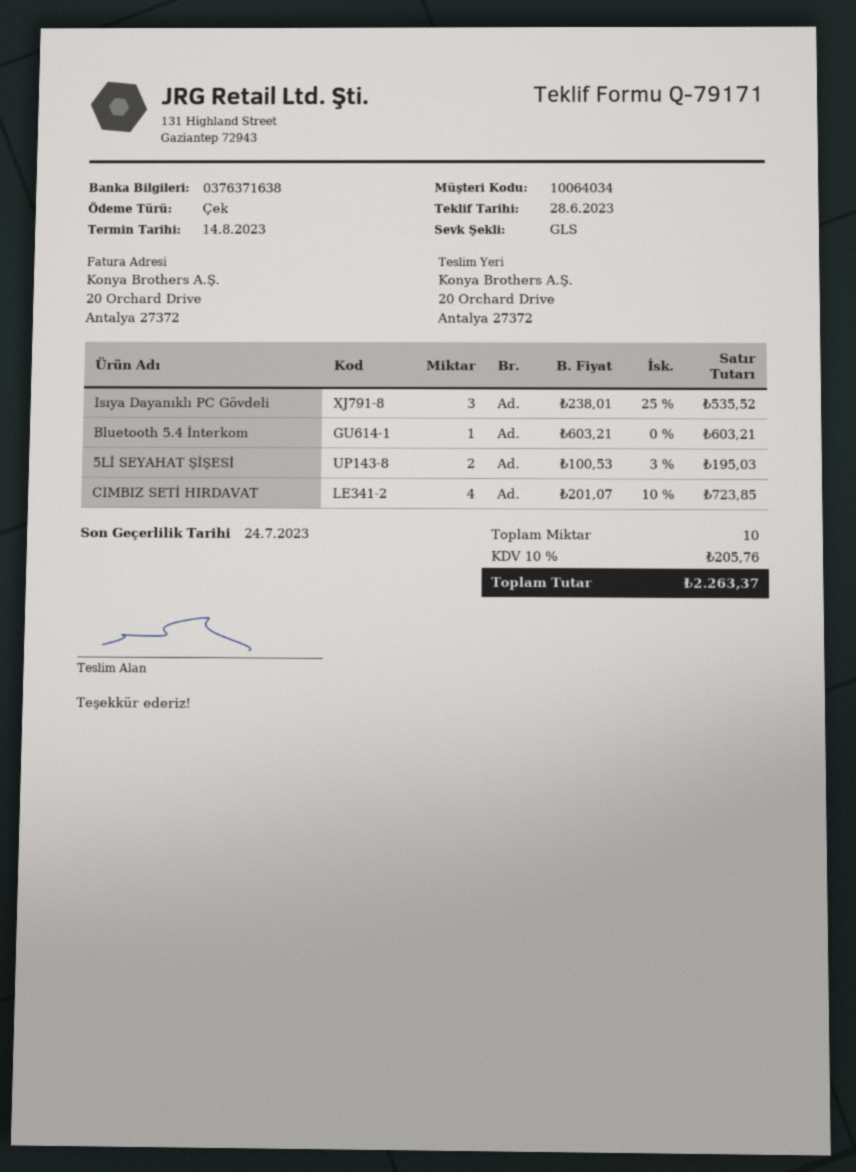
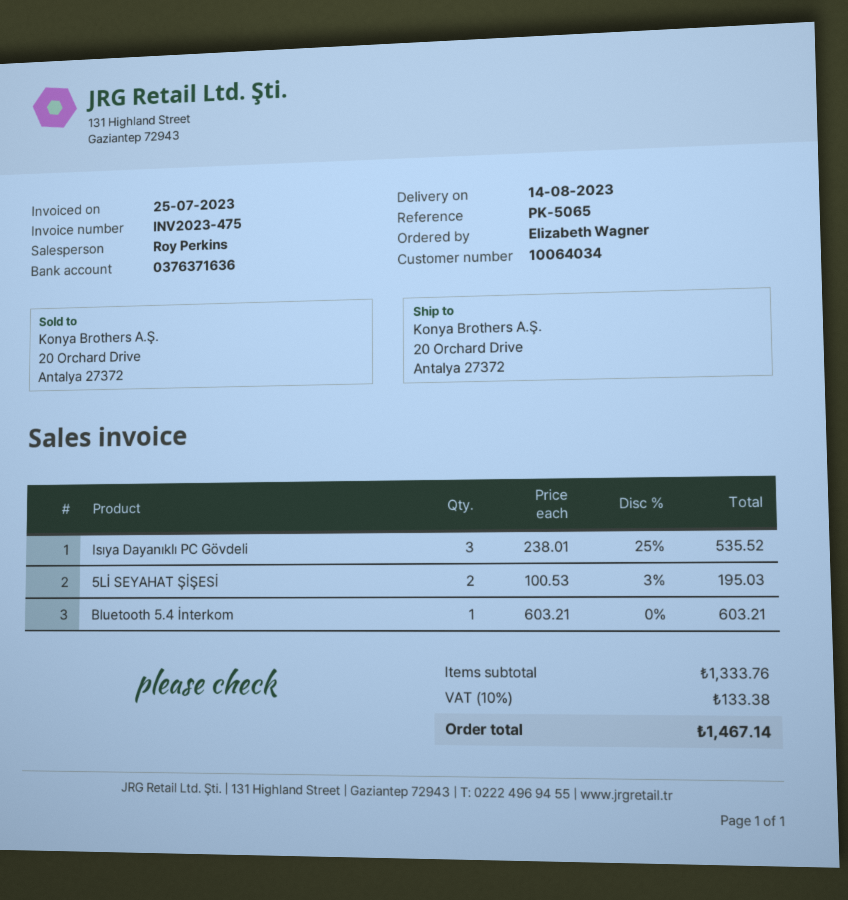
bank account: 0376371638 -> 0376371636
CIMBIZ SETİ HIRDAVAT: 4 x 201.07 - 10% = 723.85 -> none
tax: 10% = 205.76 -> 10% = 133.38
total: 2263.37 -> 1467.14

